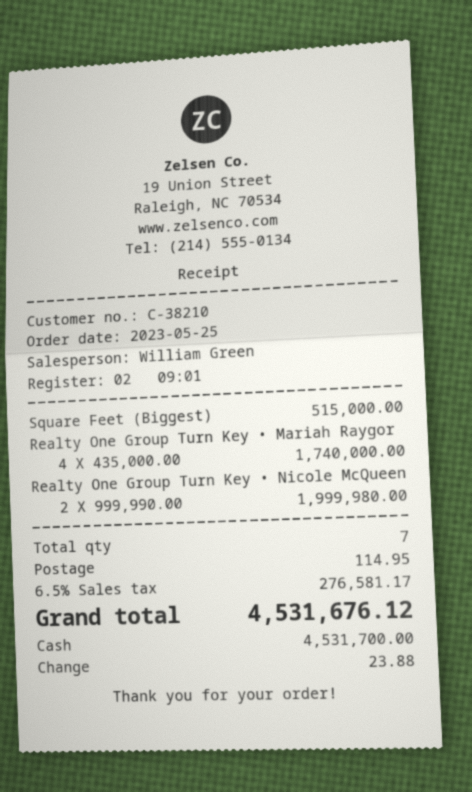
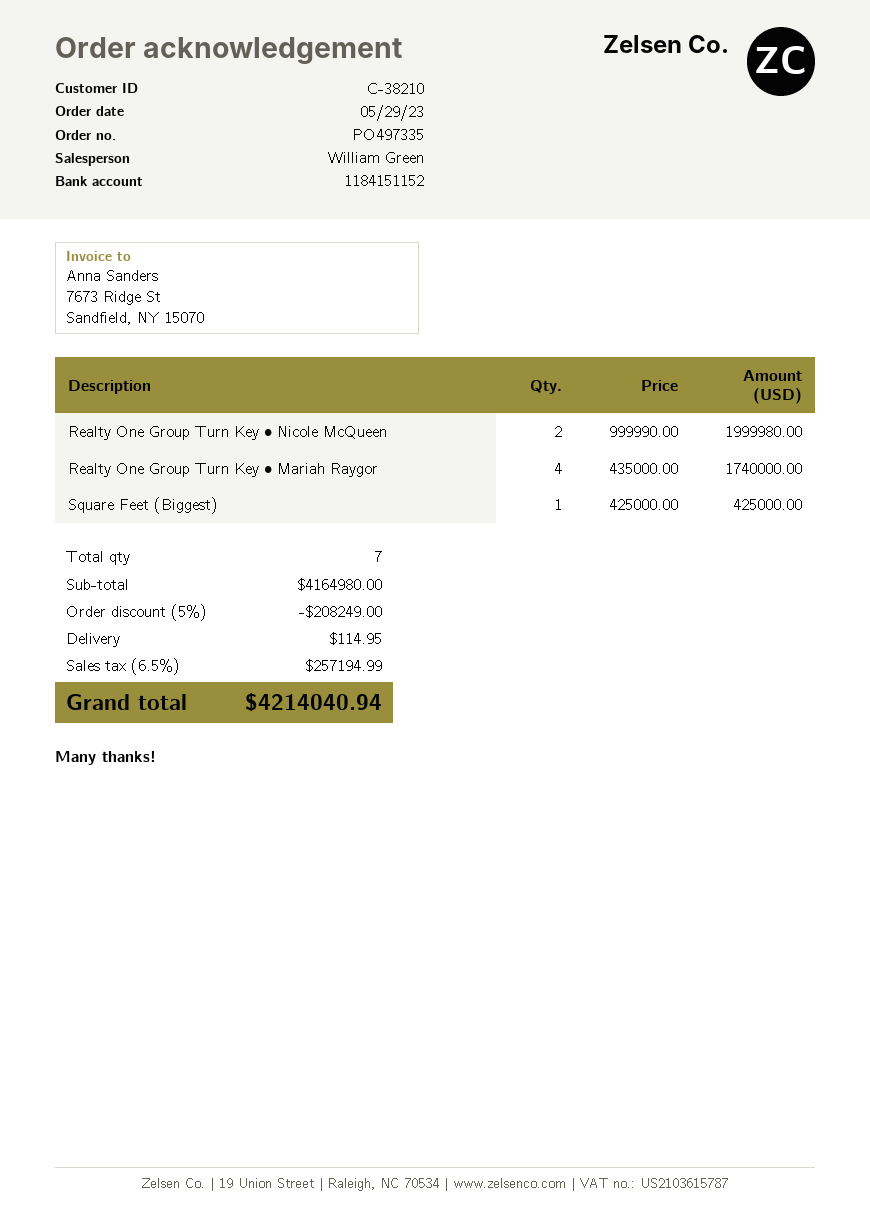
order date: 2023-05-25 -> 2023-05-29
Square Feet (Biggest): 1 x 515000.00 = 515000.00 -> 1 x 425000.00 = 425000.00
discount: none -> 5% = 208249.00
tax: 6.5% = 276581.17 -> 6.5% = 257194.99
total: 4531676.12 -> 4214040.94

